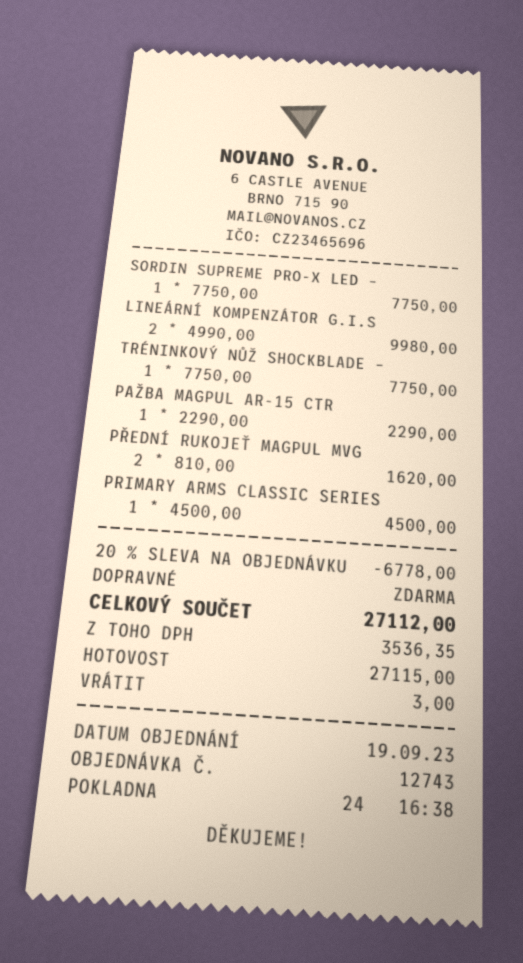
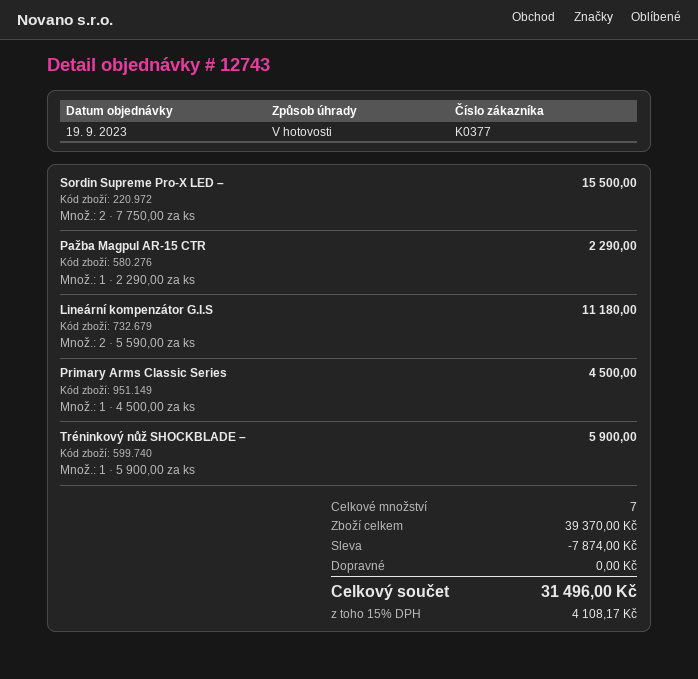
SORDIN SUPREME PRO-X LED –: 1 x 7750.00 = 7750.00 -> 2 x 7750.00 = 15500.00
LINEÁRNÍ KOMPENZÁTOR G.I.S: 2 x 4990.00 = 9980.00 -> 2 x 5590.00 = 11180.00
TRÉNINKOVÝ NŮŽ SHOCKBLADE –: 1 x 7750.00 = 7750.00 -> 1 x 5900.00 = 5900.00
PŘEDNÍ RUKOJEŤ MAGPUL MVG: 2 x 810.00 = 1620.00 -> none
discount: 6778.00 -> 7874.00
tax: 3536.35 -> 4108.17
total: 27112.00 -> 31496.00

